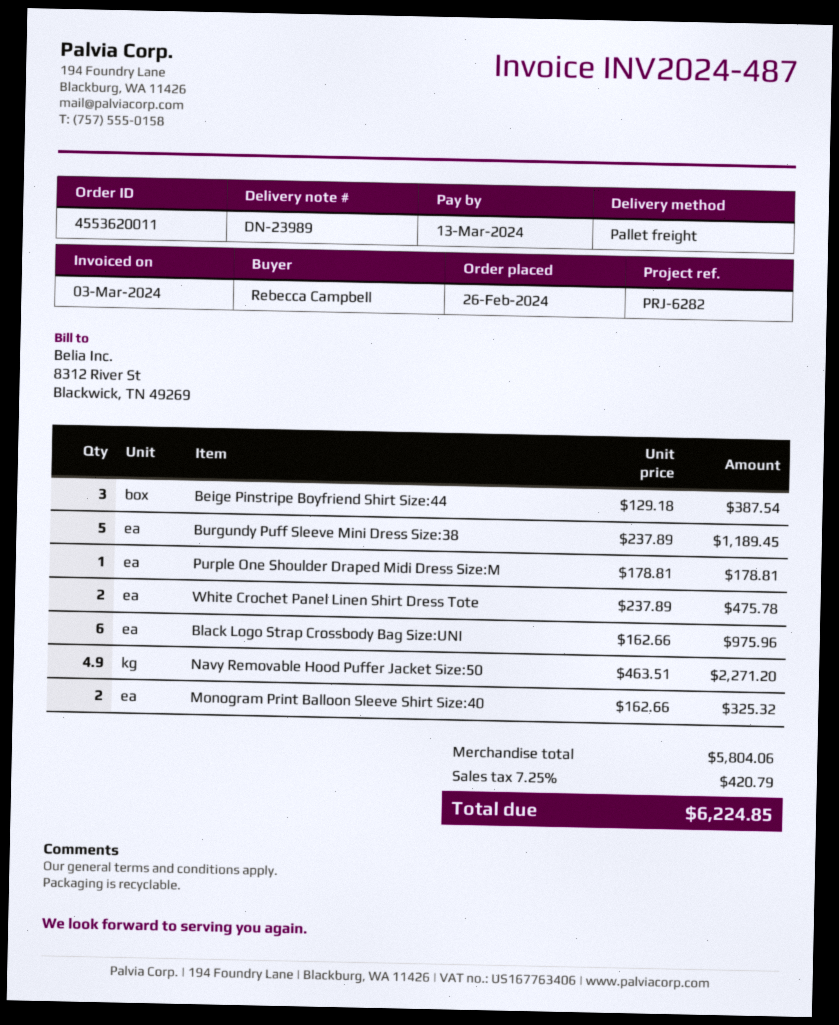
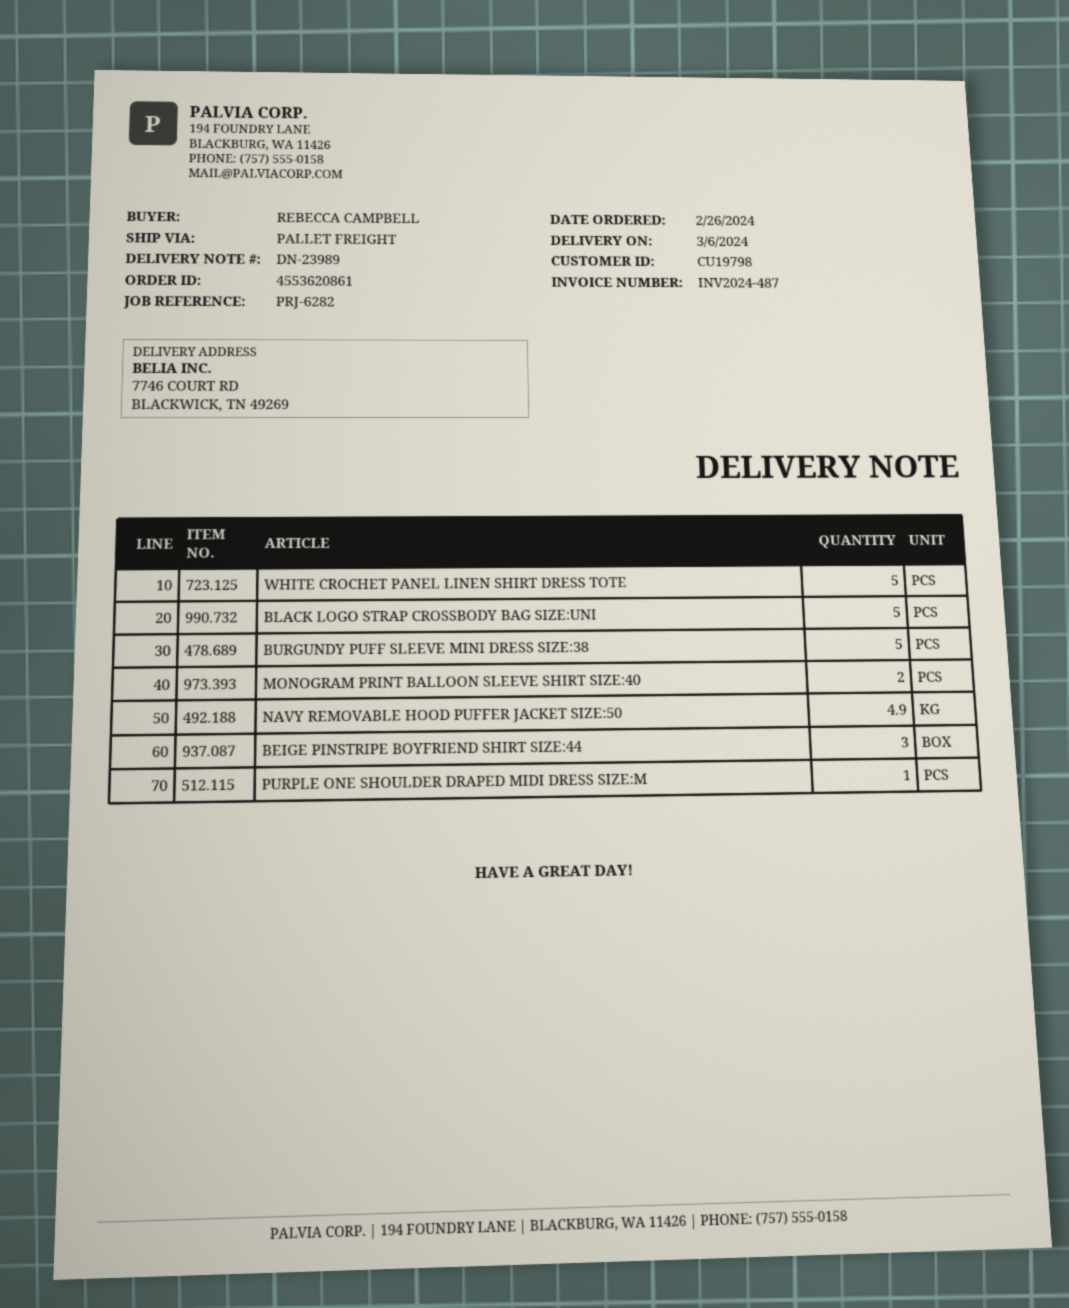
order number: 4553620011 -> 4553620861
White Crochet Panel Linen Shirt Dress Tote: 2 -> 5
Black Logo Strap Crossbody Bag Size:UNI: 6 -> 5

